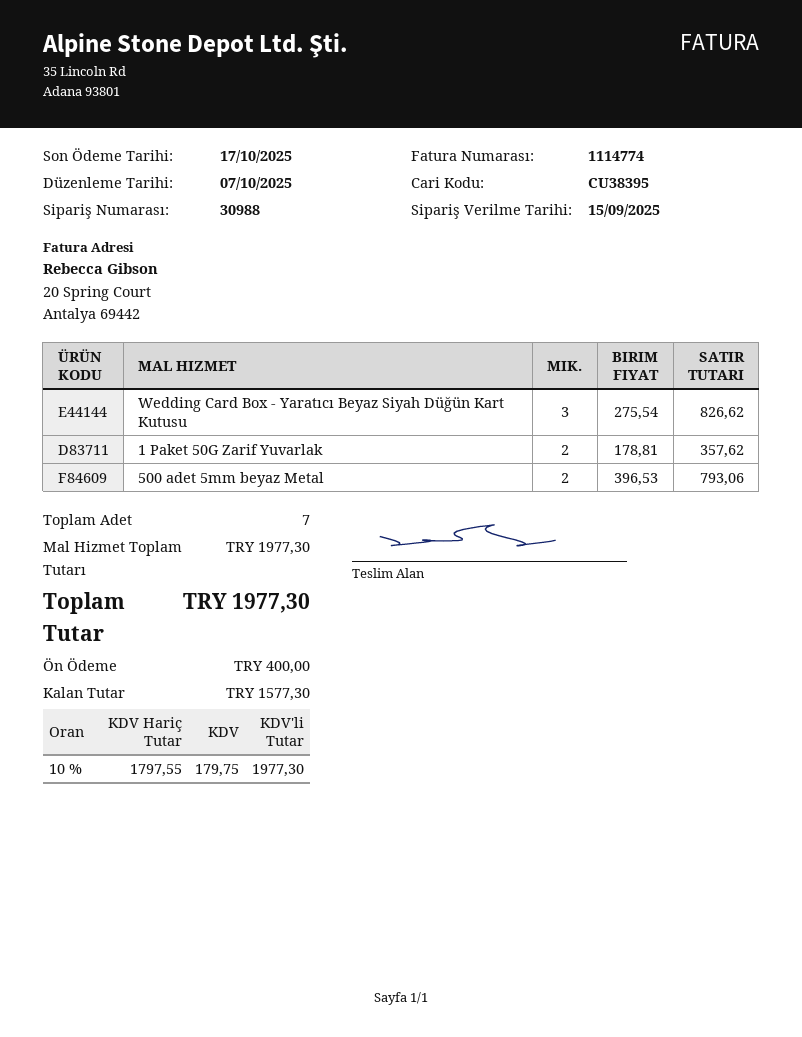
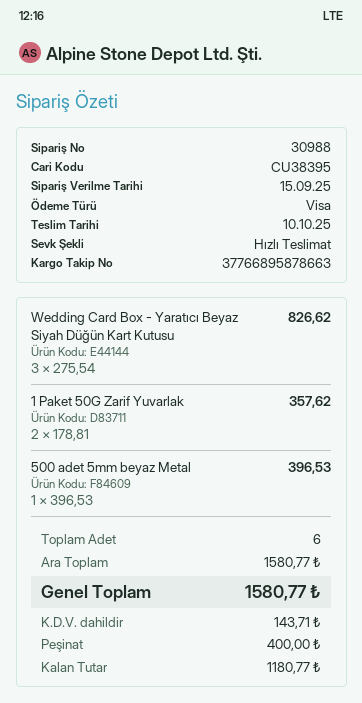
500 adet 5mm beyaz Metal: 2 x 396.53 = 793.06 -> 1 x 396.53 = 396.53
total quantity: 7 -> 6
subtotal: 1977.30 -> 1580.77
tax: 179.75 -> 143.71
total: 1977.30 -> 1580.77
balance: 1577.30 -> 1180.77

